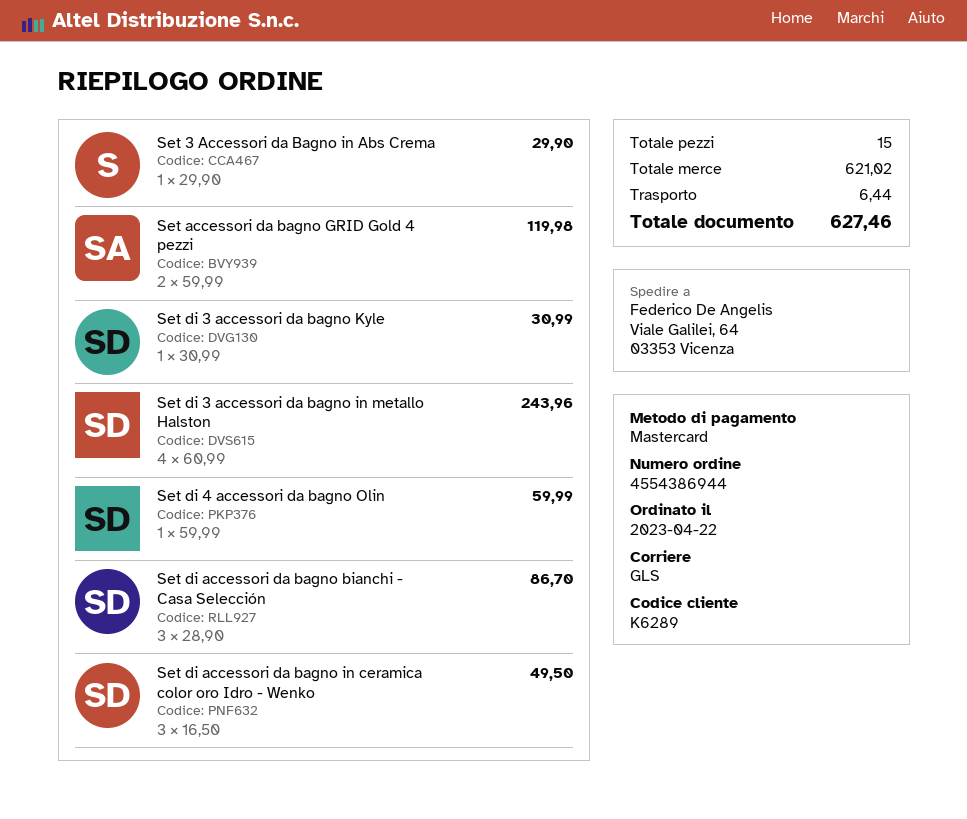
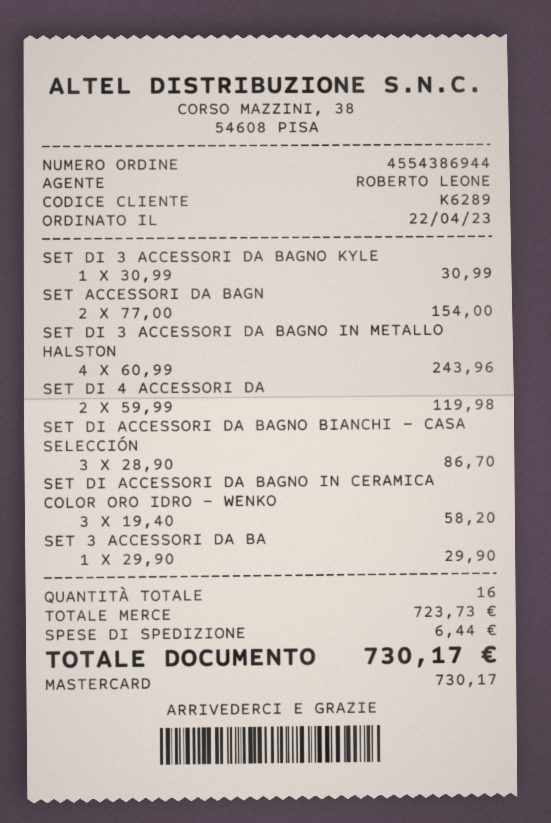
Set accessori da bagno GRID Gold 4 pezzi: 2 x 59.99 = 119.98 -> 2 x 77.00 = 154.00
Set di 4 accessori da bagno Olin: 1 x 59.99 = 59.99 -> 2 x 59.99 = 119.98
Set di accessori da bagno in ceramica color oro Idro - Wenko: 3 x 16.50 = 49.50 -> 3 x 19.40 = 58.20
total quantity: 15 -> 16
subtotal: 621.02 -> 723.73
total: 627.46 -> 730.17

